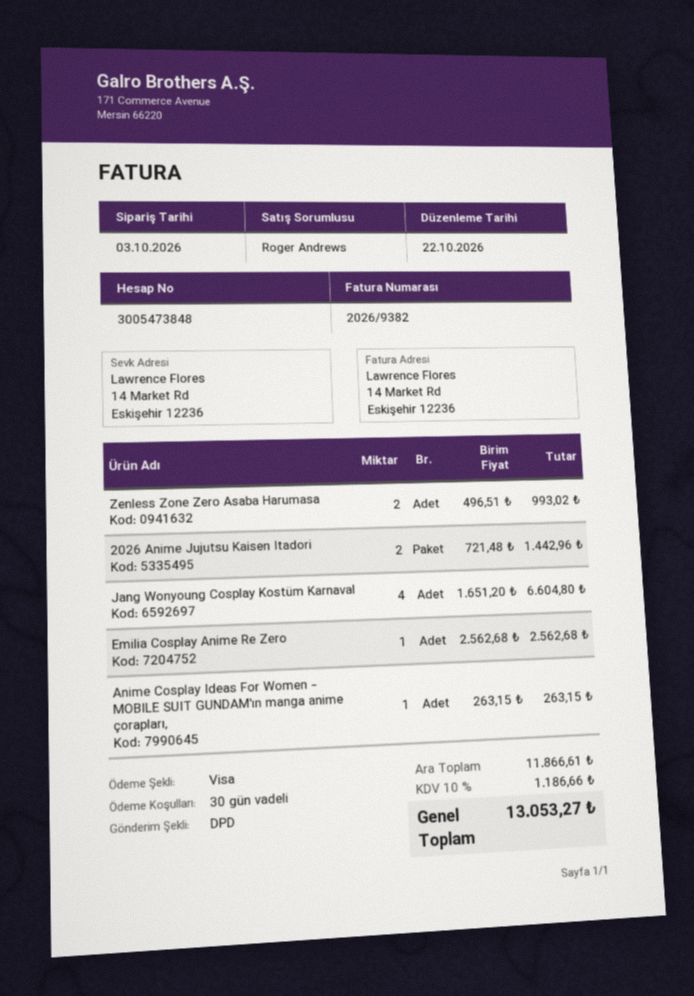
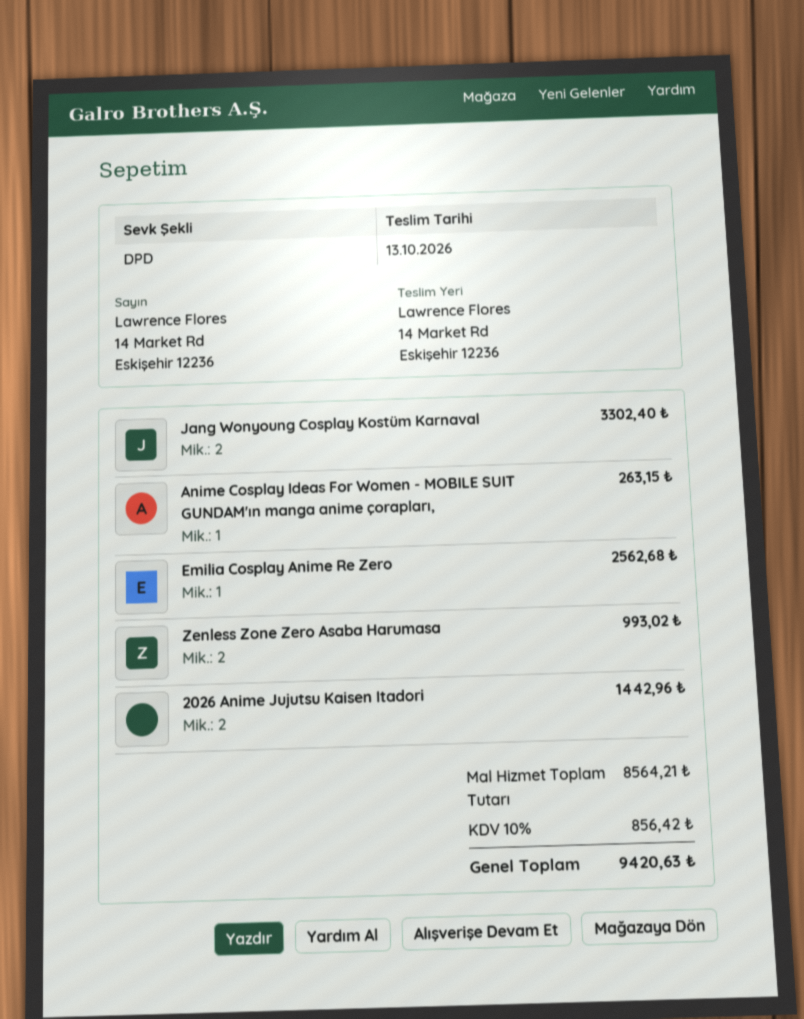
Jang Wonyoung Cosplay Kostüm Karnaval: 4 for 6604.80 -> 2 for 3302.40
subtotal: 11866.61 -> 8564.21
tax: 10% = 1186.66 -> 10% = 856.42
total: 13053.27 -> 9420.63

